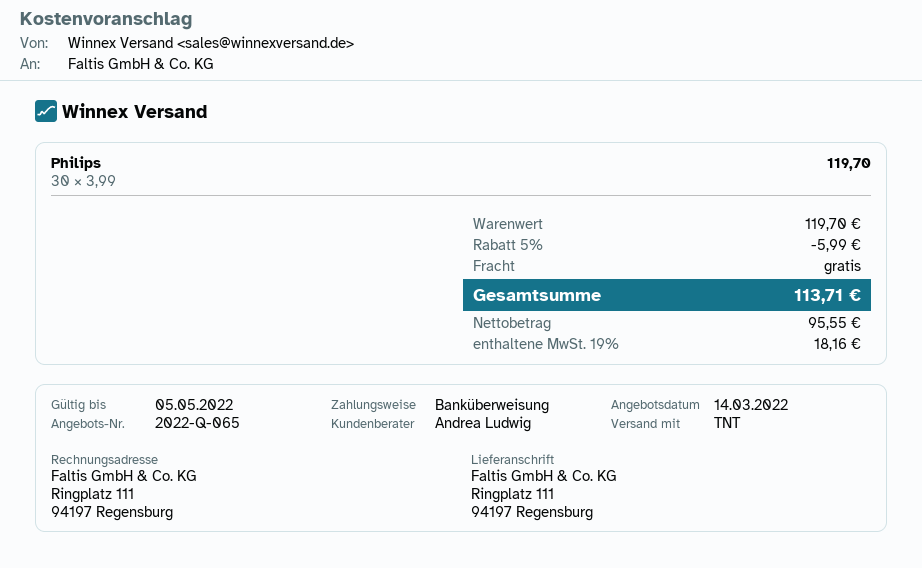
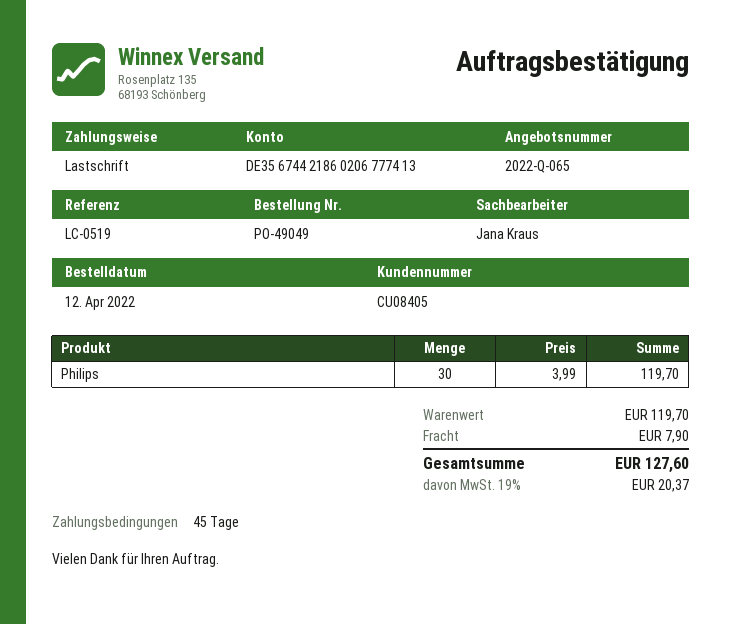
sales rep: Andrea Ludwig -> Jana Kraus
payment method: bank transfer -> direct debit
discount: 5% = 5.99 -> none
shipping: 0.00 -> 7.90
tax: 19% = 18.16 -> 19% = 20.37
total: 113.71 -> 127.60

